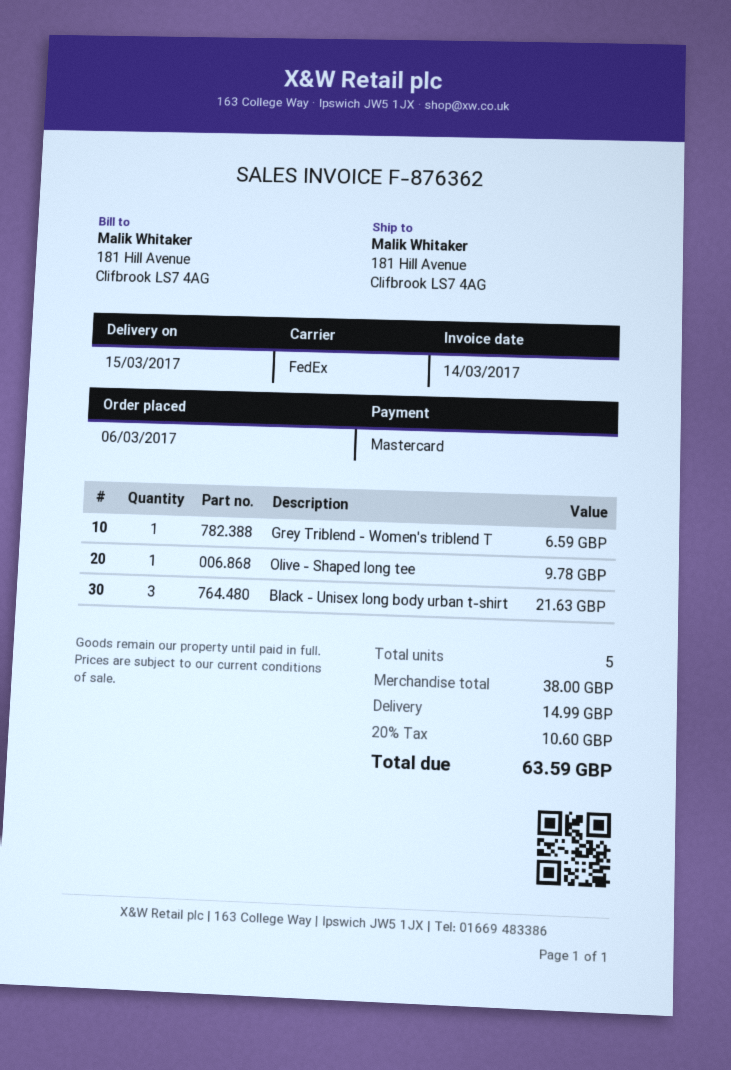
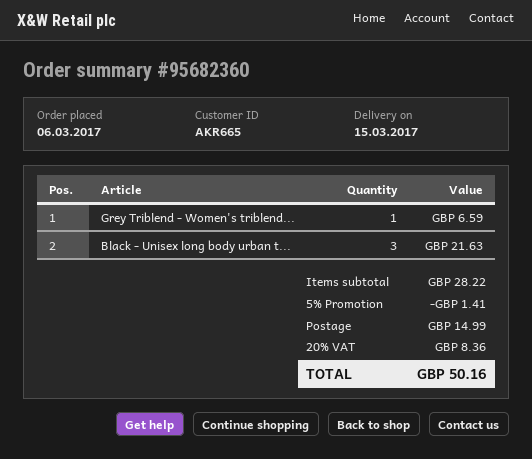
Olive - Shaped long tee: 1 for 9.78 -> none
subtotal: 38.00 -> 28.22
discount: none -> 5% = 1.41
tax: 20% = 10.60 -> 20% = 8.36
total: 63.59 -> 50.16

